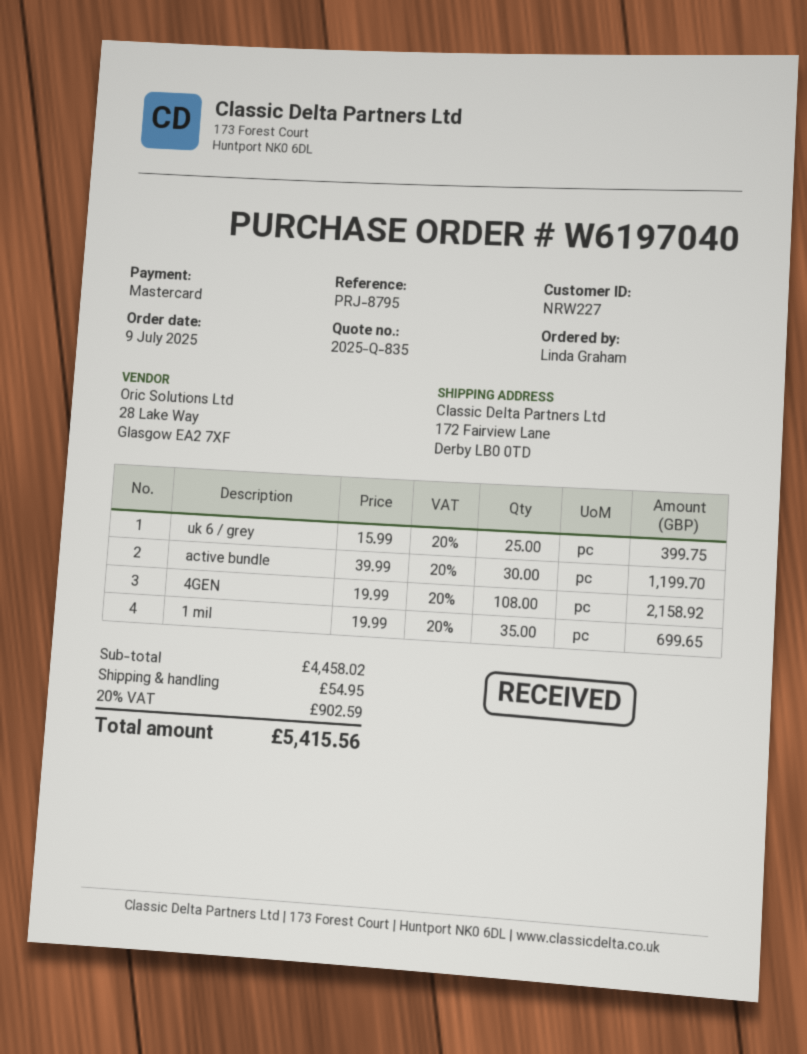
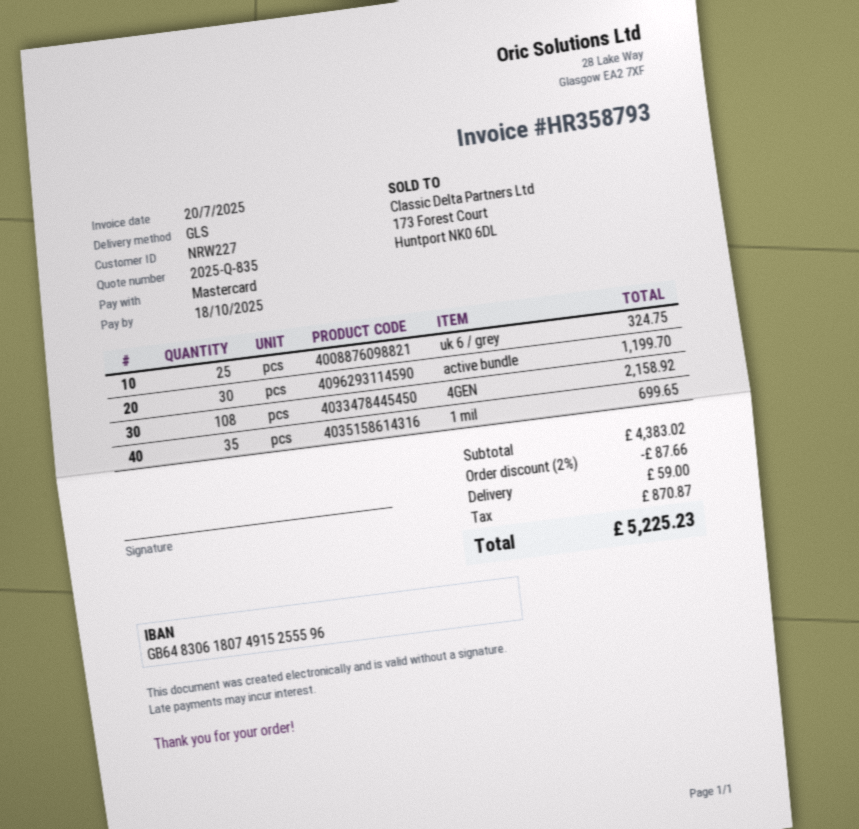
uk 6 / grey: 25 for 399.75 -> 25 for 324.75
subtotal: 4458.02 -> 4383.02
discount: none -> 2% = 87.66
shipping: 54.95 -> 59.00
tax: 902.59 -> 870.87
total: 5415.56 -> 5225.23

